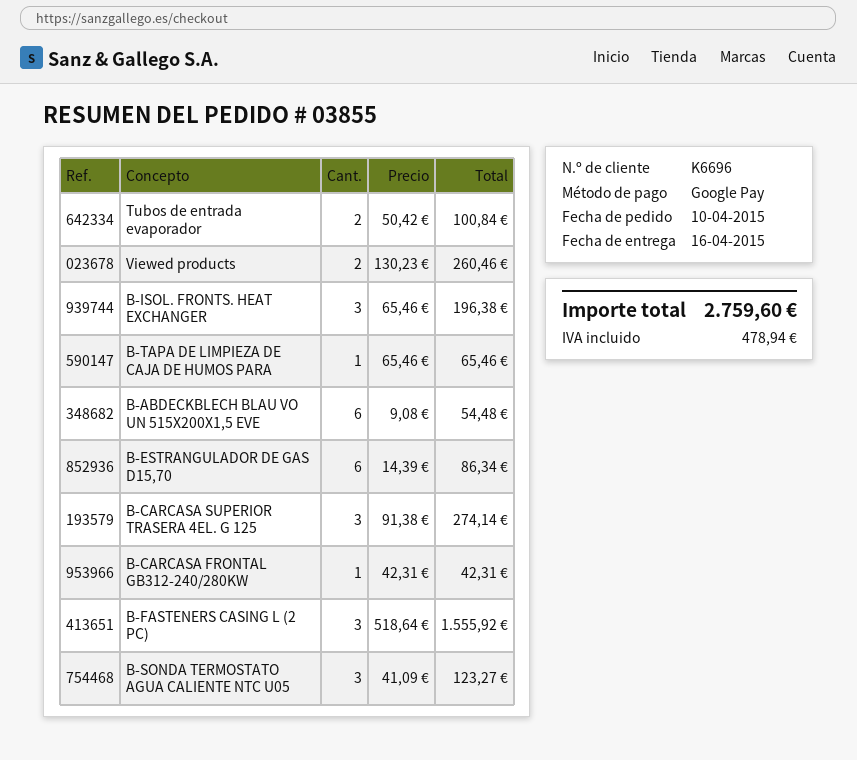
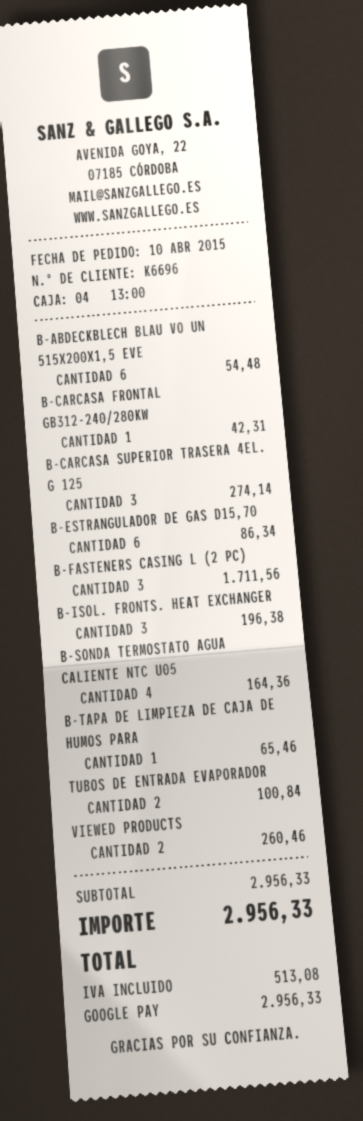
B-FASTENERS CASING L (2 PC): 3 for 1555.92 -> 3 for 1711.56
B-SONDA TERMOSTATO AGUA CALIENTE NTC U05: 3 for 123.27 -> 4 for 164.36
tax: 478.94 -> 513.08
total: 2759.60 -> 2956.33

